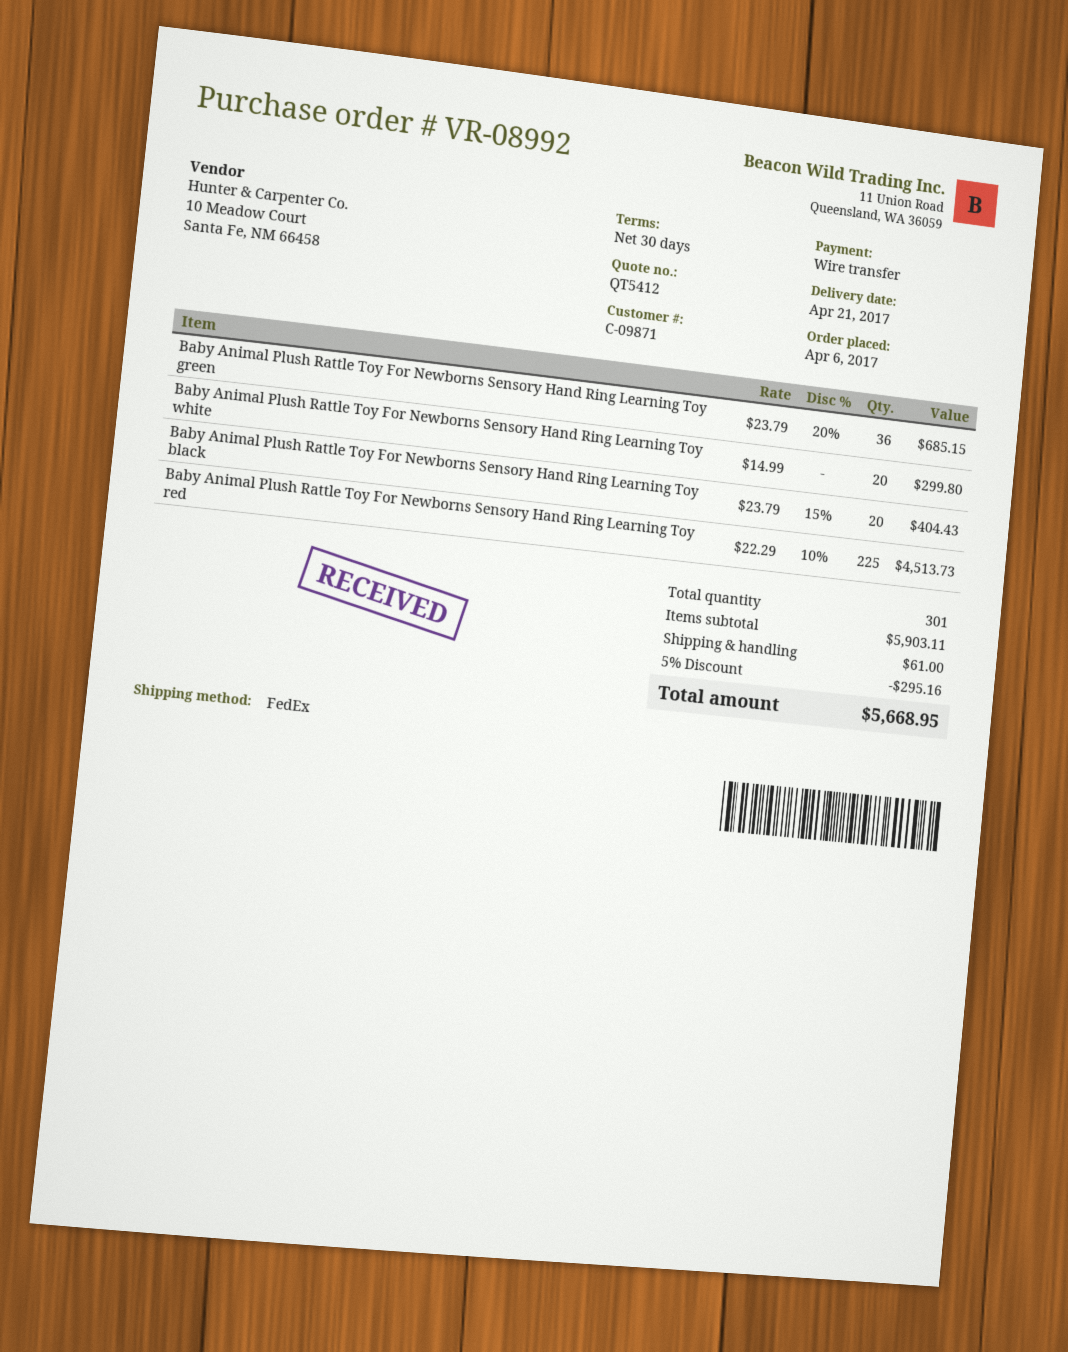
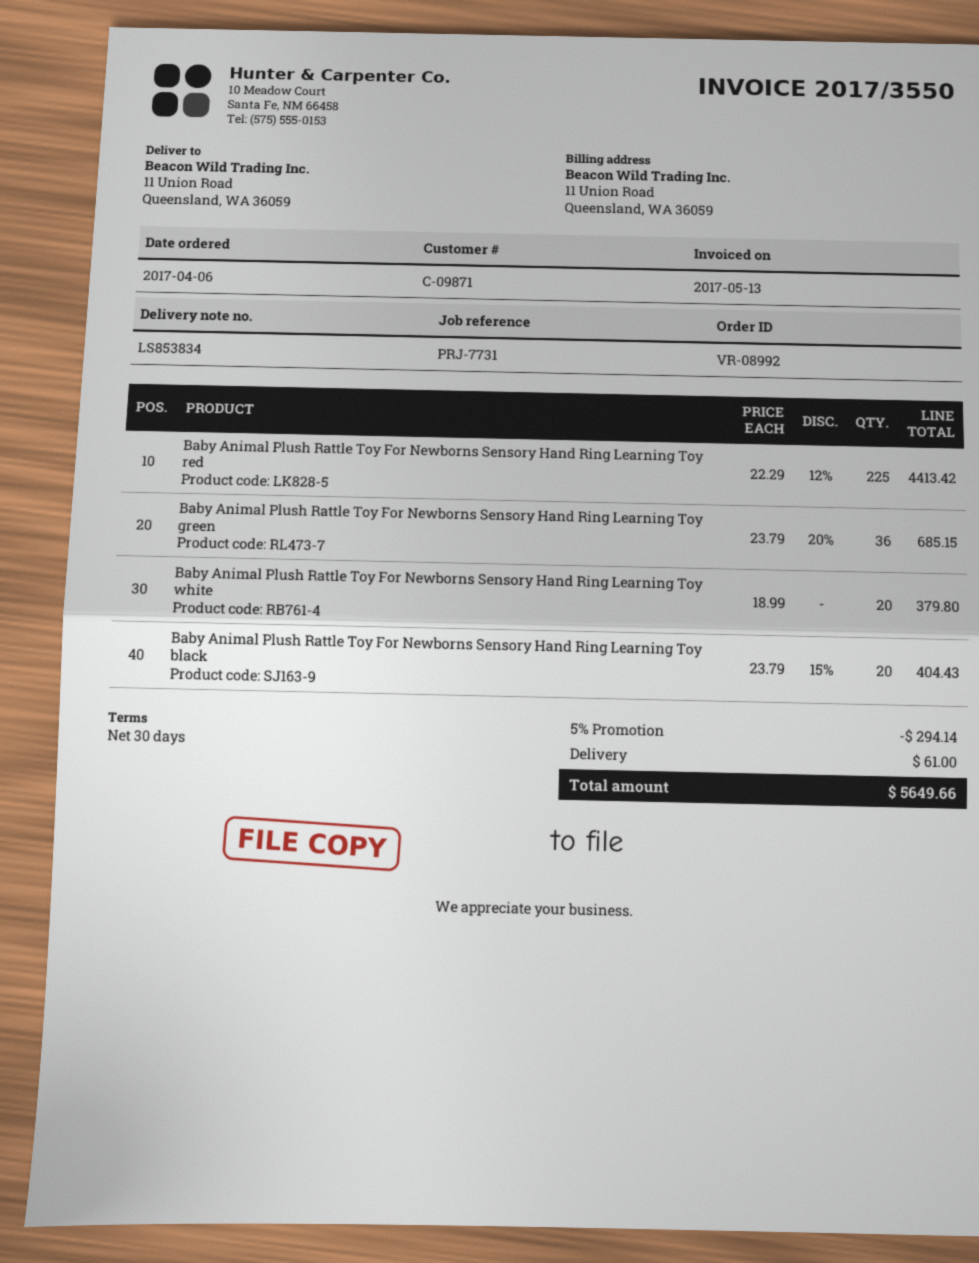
Baby Animal Plush Rattle Toy For Newborns Sensory Hand Ring Learning Toy white: 20 x 14.99 = 299.80 -> 20 x 18.99 = 379.80
Baby Animal Plush Rattle Toy For Newborns Sensory Hand Ring Learning Toy red: 225 x 22.29 - 10% = 4513.73 -> 225 x 22.29 - 12% = 4413.42
discount: 5% = 295.16 -> 5% = 294.14
total: 5668.95 -> 5649.66

